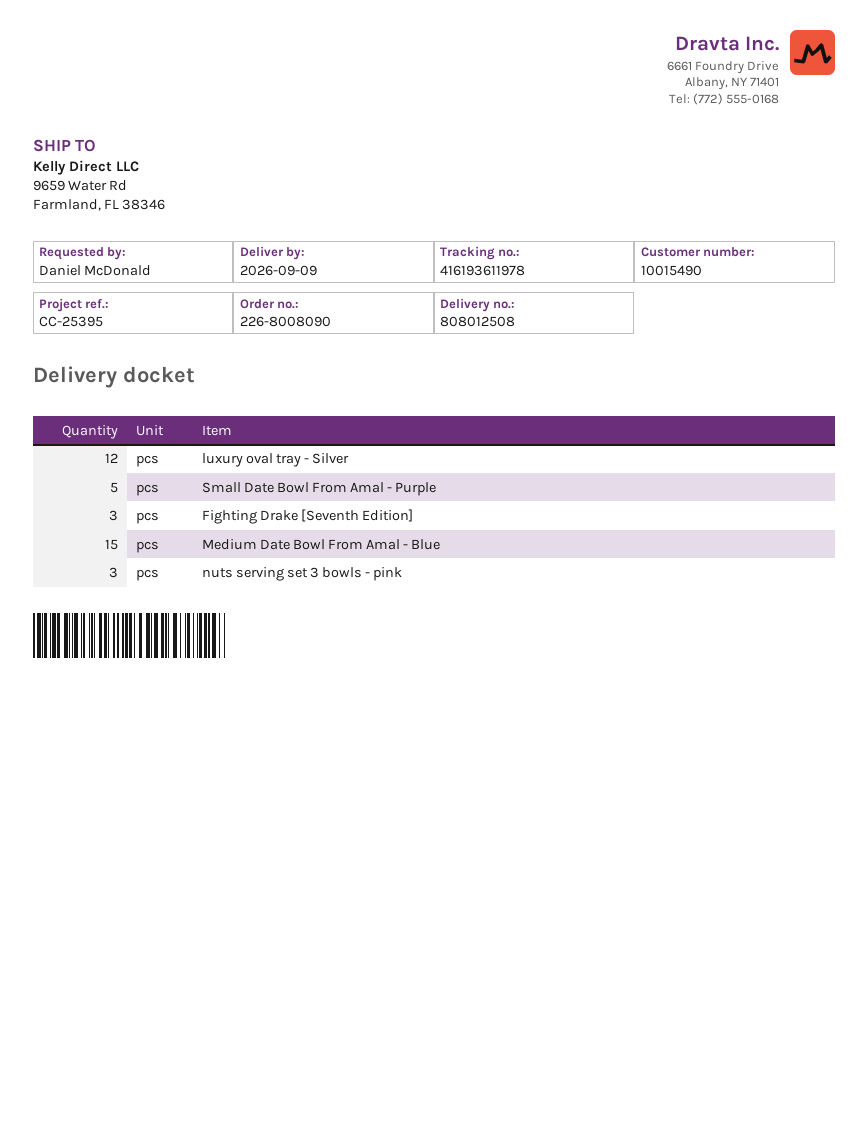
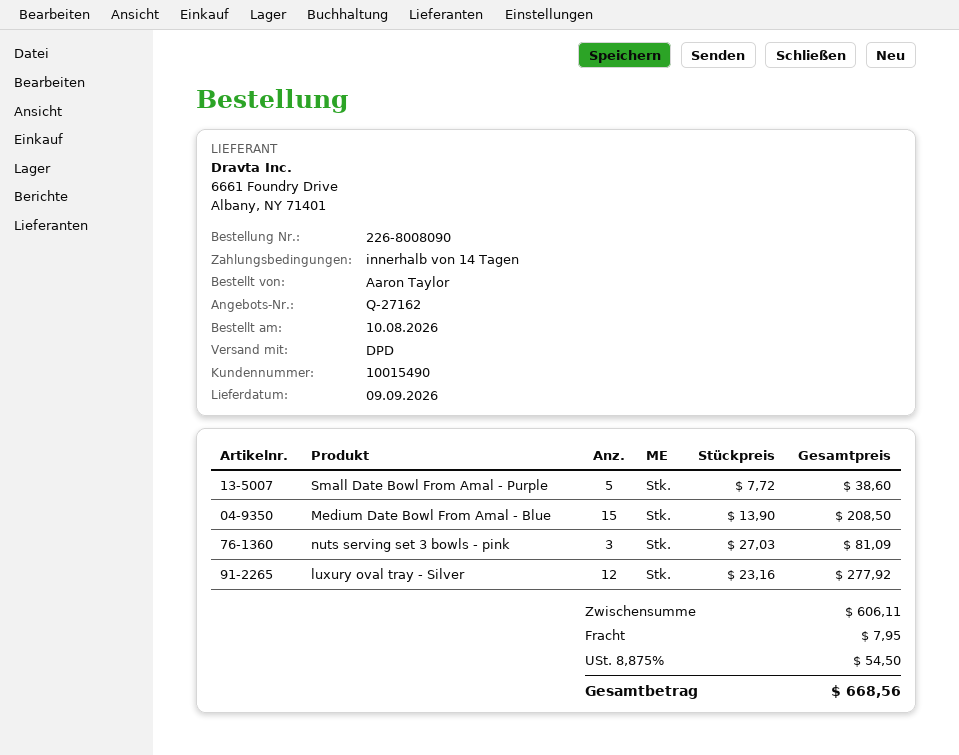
ordered by: Daniel McDonald -> Aaron Taylor
Fighting Drake [Seventh Edition]: 3 -> none

